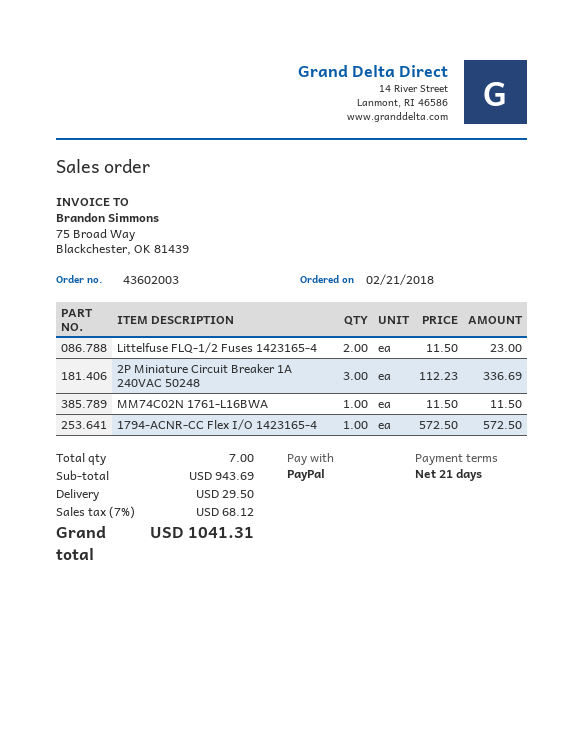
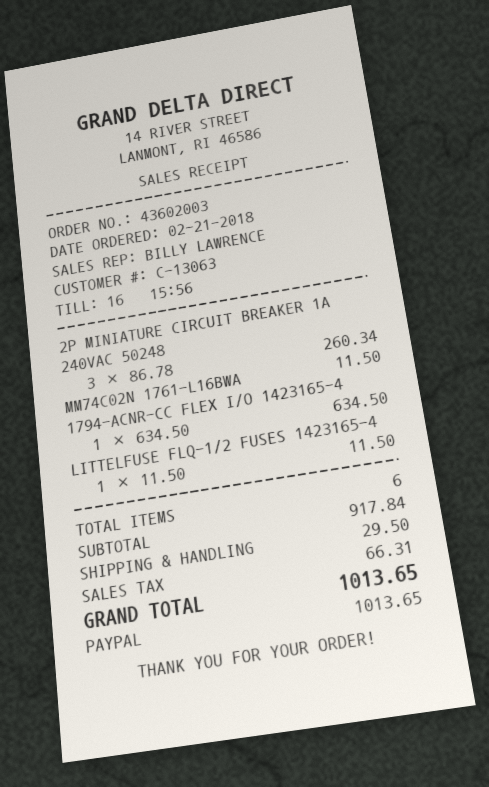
Littelfuse FLQ-1/2 Fuses 1423165-4: 2 x 11.50 = 23.00 -> 1 x 11.50 = 11.50
2P Miniature Circuit Breaker 1A 240VAC 50248: 3 x 112.23 = 336.69 -> 3 x 86.78 = 260.34
1794-ACNR-CC Flex I/O 1423165-4: 1 x 572.50 = 572.50 -> 1 x 634.50 = 634.50
total quantity: 7 -> 6
subtotal: 943.69 -> 917.84
tax: 68.12 -> 66.31
total: 1041.31 -> 1013.65

